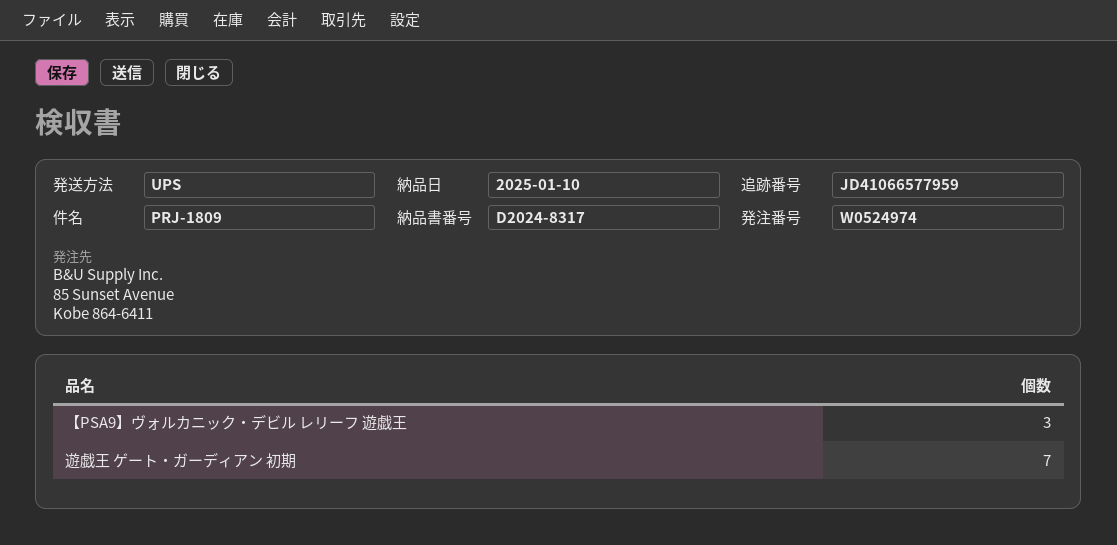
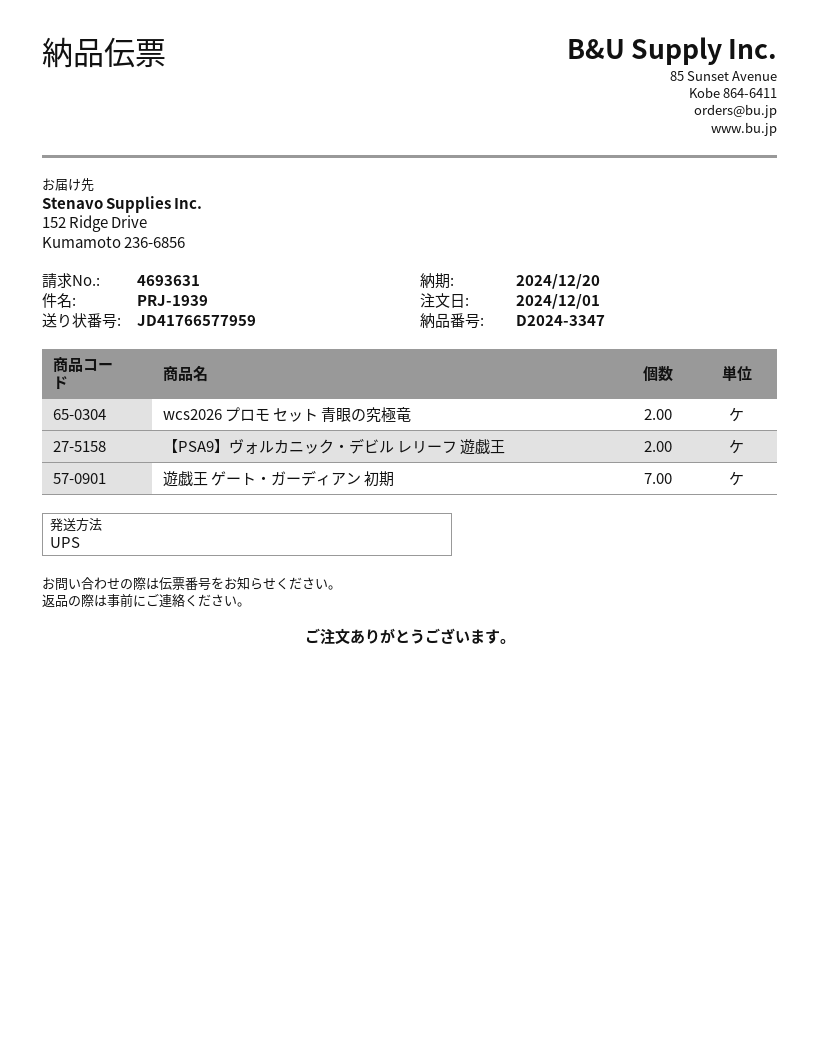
delivery note number: D2024-8317 -> D2024-3347
delivery date: 2025-01-10 -> 2024-12-20
reference: PRJ-1809 -> PRJ-1939
tracking number: JD41066577959 -> JD41766577959
【PSA9】ヴォルカニック・デビル レリーフ 遊戯王: 3 -> 2
wcs2026 プロモ セット 青眼の究極竜: none -> 2

